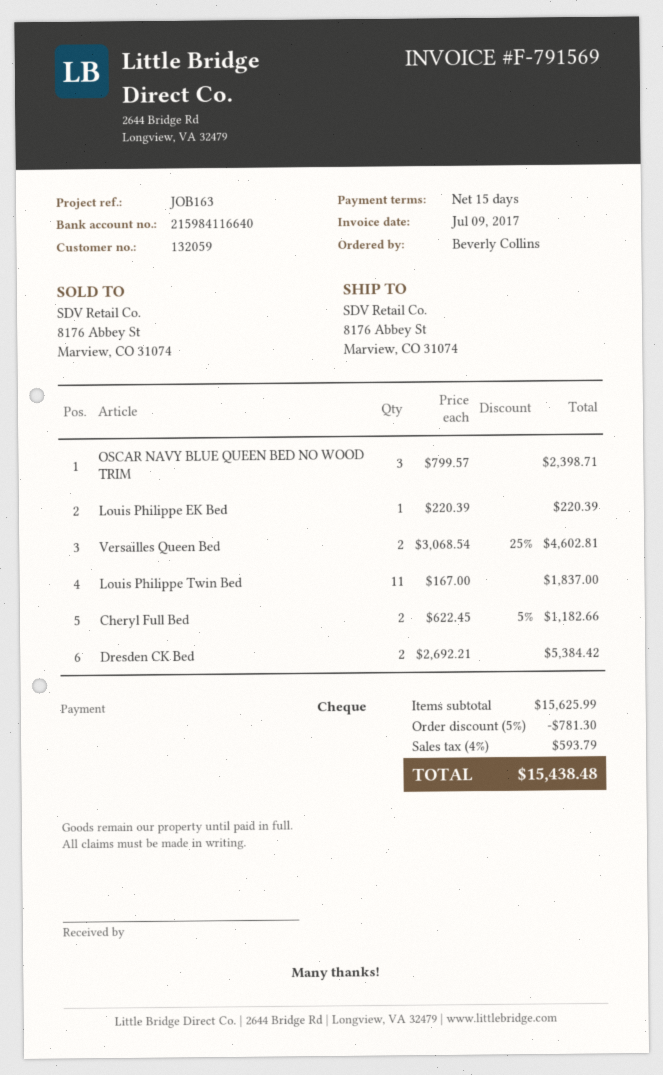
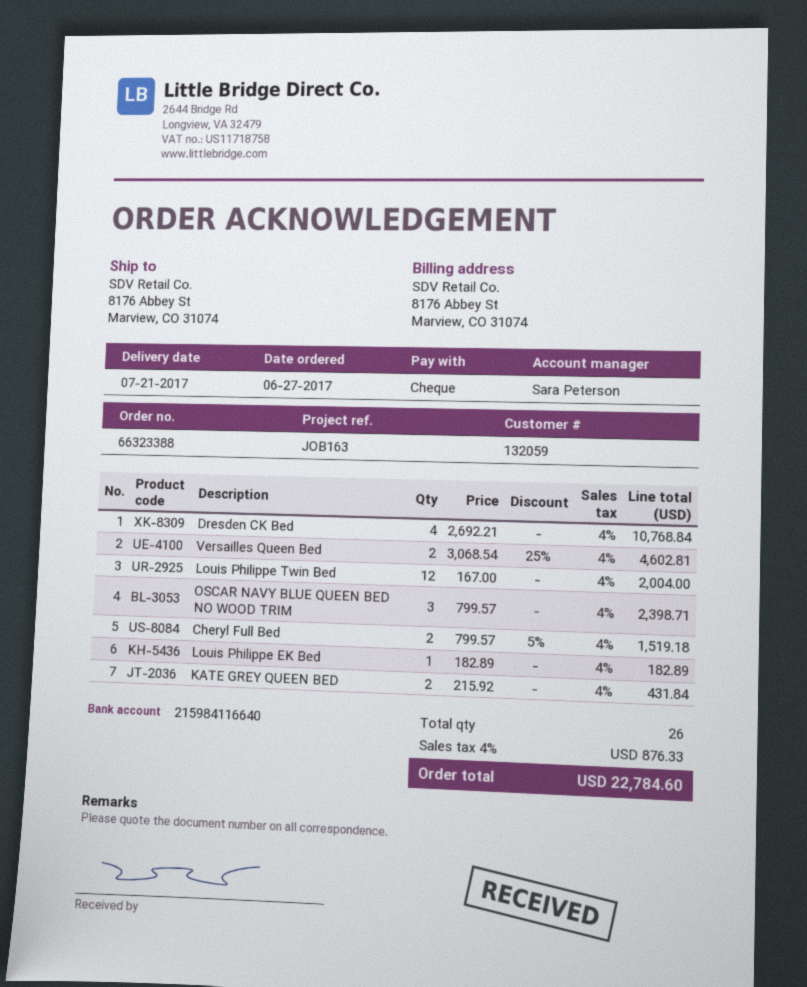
Louis Philippe EK Bed: 1 x 220.39 = 220.39 -> 1 x 182.89 = 182.89
Louis Philippe Twin Bed: 11 x 167.00 = 1837.00 -> 12 x 167.00 = 2004.00
Cheryl Full Bed: 2 x 622.45 - 5% = 1182.66 -> 2 x 799.57 - 5% = 1519.18
Dresden CK Bed: 2 x 2692.21 = 5384.42 -> 4 x 2692.21 = 10768.84
KATE GREY QUEEN BED: none -> 2 x 215.92 = 431.84
discount: 5% = 781.30 -> none
tax: 4% = 593.79 -> 4% = 876.33
total: 15438.48 -> 22784.60

